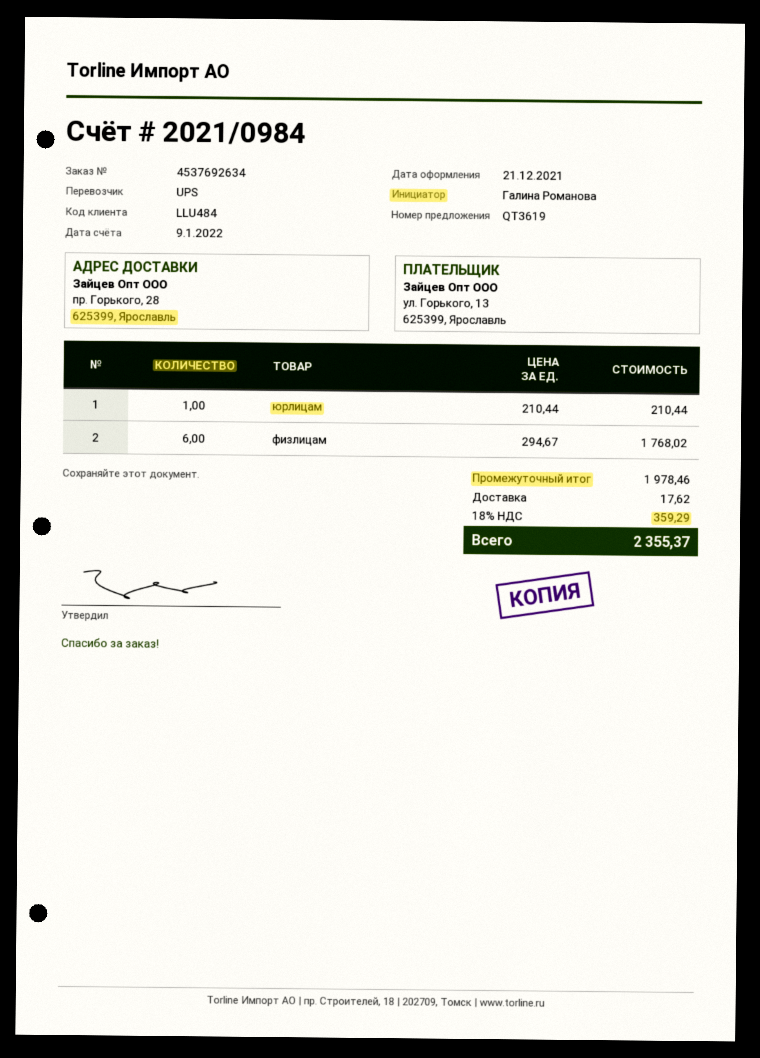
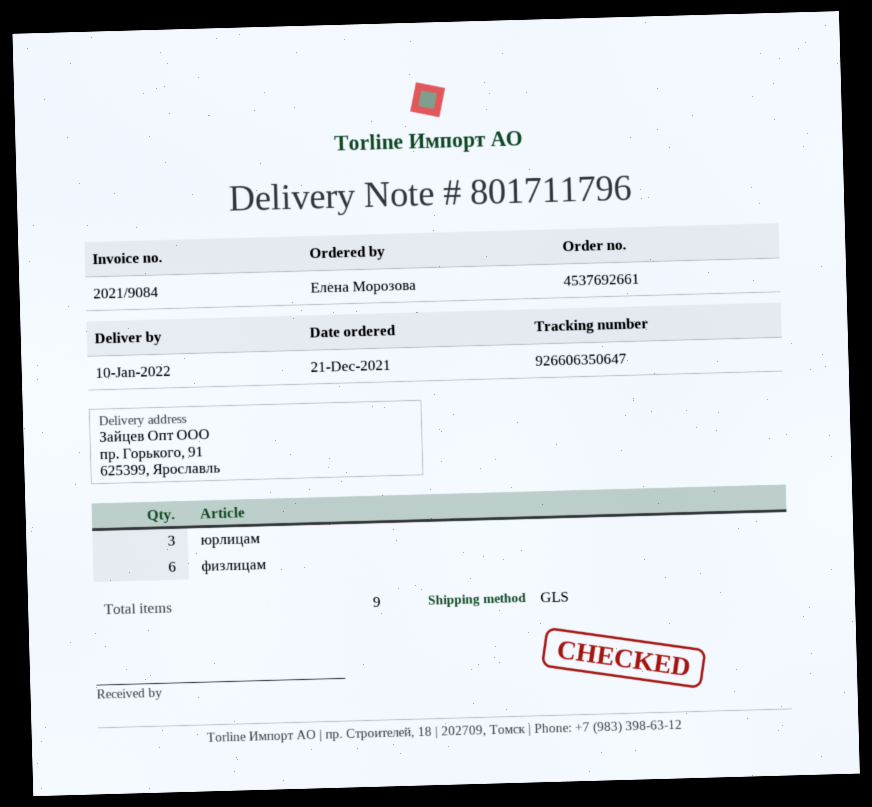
order number: 4537692634 -> 4537692661
invoice number: 2021/0984 -> 2021/9084
ordered by: Галина Романова -> Елена Морозова
shipping method: UPS -> GLS
ship to: пр. Горького, 28, 625399, Ярославль -> пр. Горького, 91, 625399, Ярославль
юрлицам: 1 -> 3

